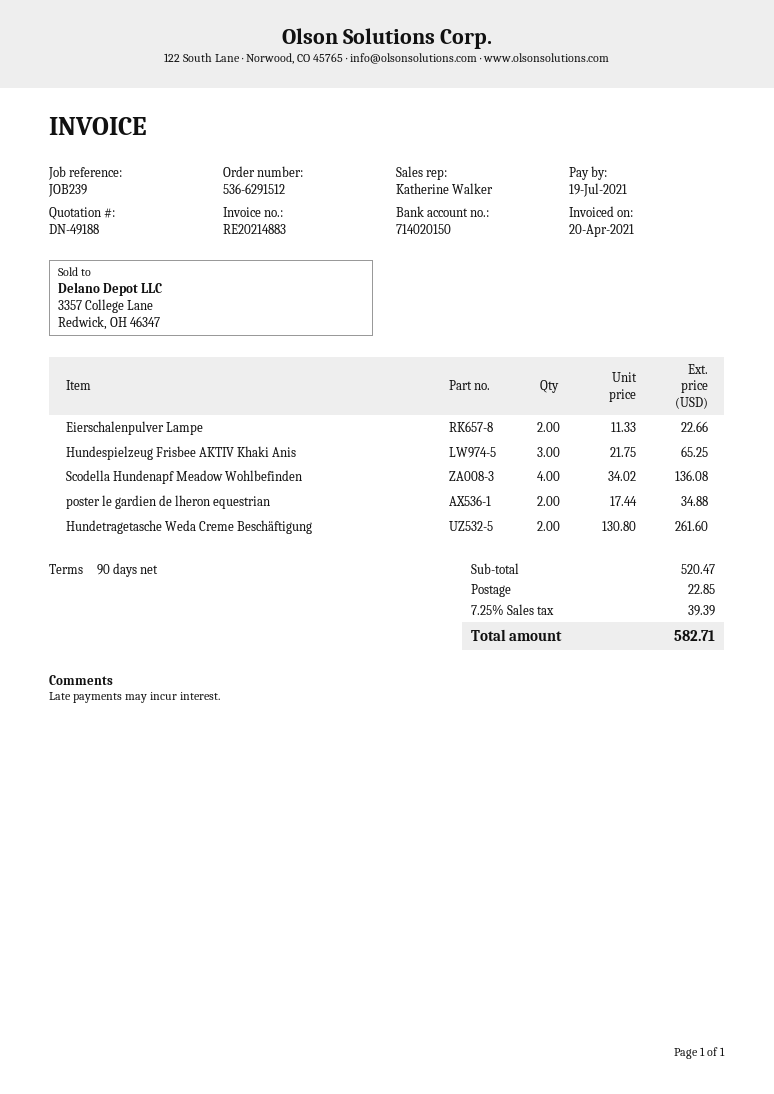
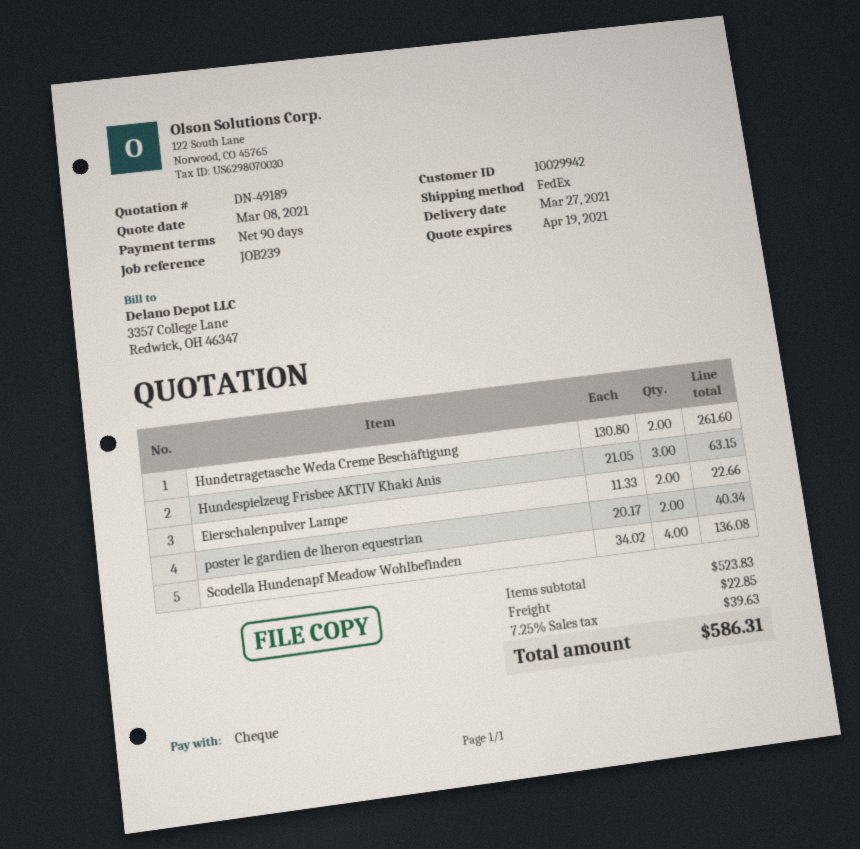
quote number: DN-49188 -> DN-49189
Hundespielzeug Frisbee AKTIV Khaki Anis: 3 x 21.75 = 65.25 -> 3 x 21.05 = 63.15
poster le gardien de lheron equestrian: 2 x 17.44 = 34.88 -> 2 x 20.17 = 40.34
subtotal: 520.47 -> 523.83
tax: 7.25% = 39.39 -> 7.25% = 39.63
total: 582.71 -> 586.31

